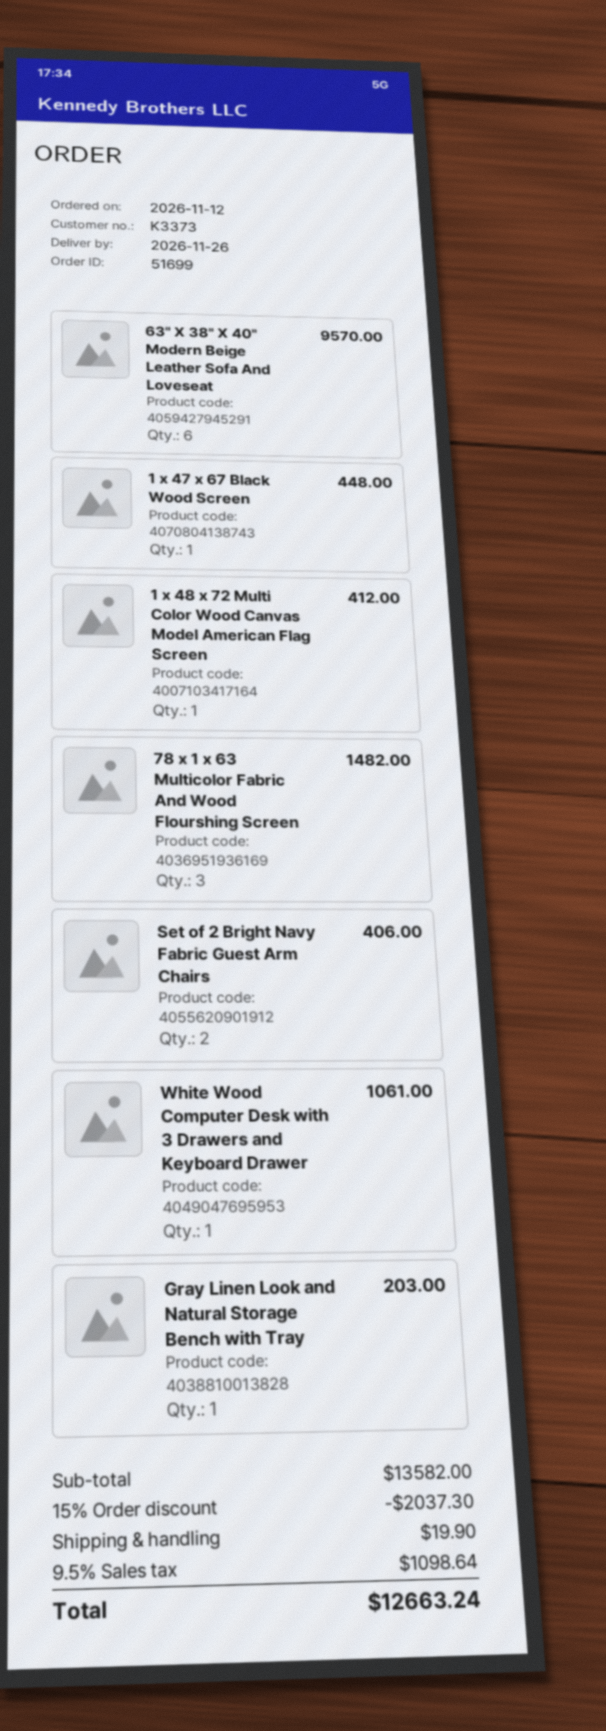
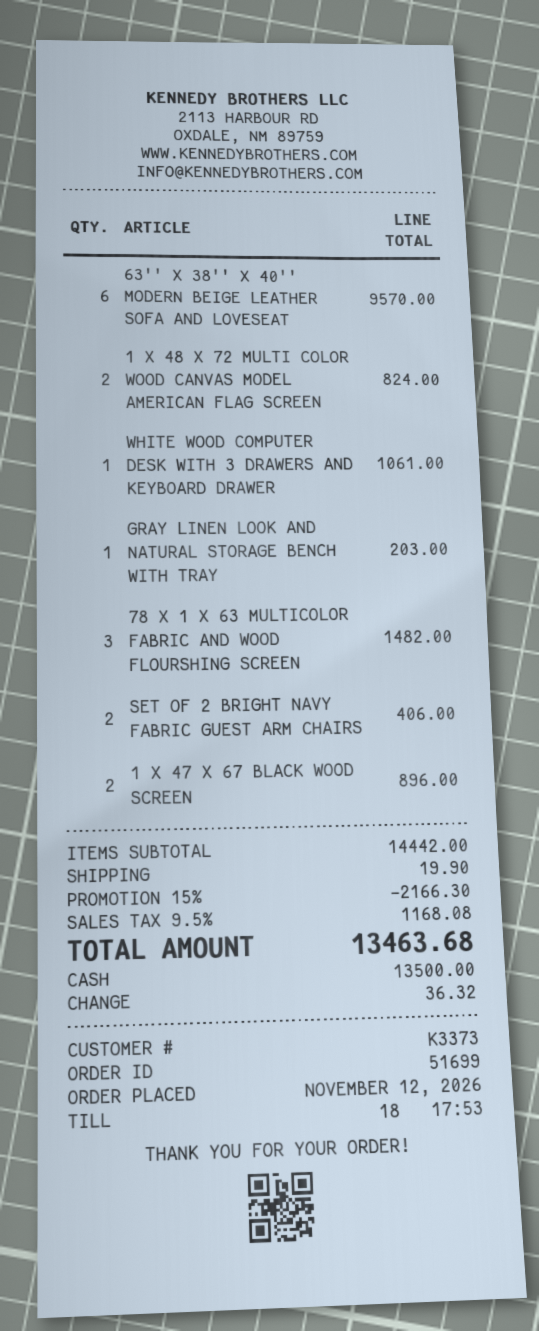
1 x 47 x 67 Black Wood Screen: 1 for 448.00 -> 2 for 896.00
1 x 48 x 72 Multi Color Wood Canvas Model American Flag Screen: 1 for 412.00 -> 2 for 824.00
subtotal: 13582.00 -> 14442.00
discount: 15% = 2037.30 -> 15% = 2166.30
tax: 9.5% = 1098.64 -> 9.5% = 1168.08
total: 12663.24 -> 13463.68

